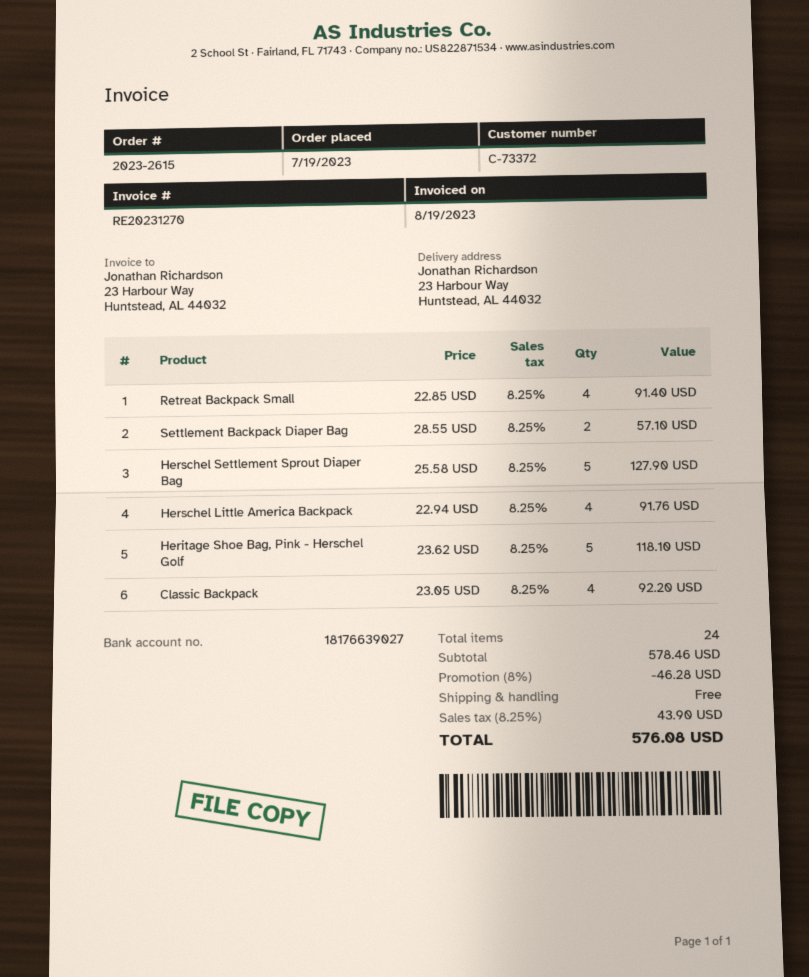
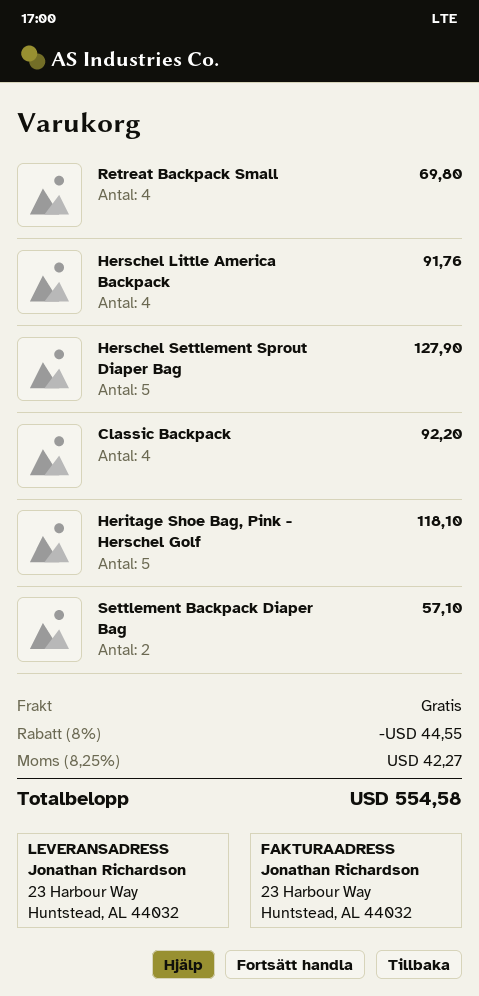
Retreat Backpack Small: 4 for 91.40 -> 4 for 69.80
discount: 8% = 46.28 -> 8% = 44.55
tax: 8.25% = 43.90 -> 8.25% = 42.27
total: 576.08 -> 554.58

